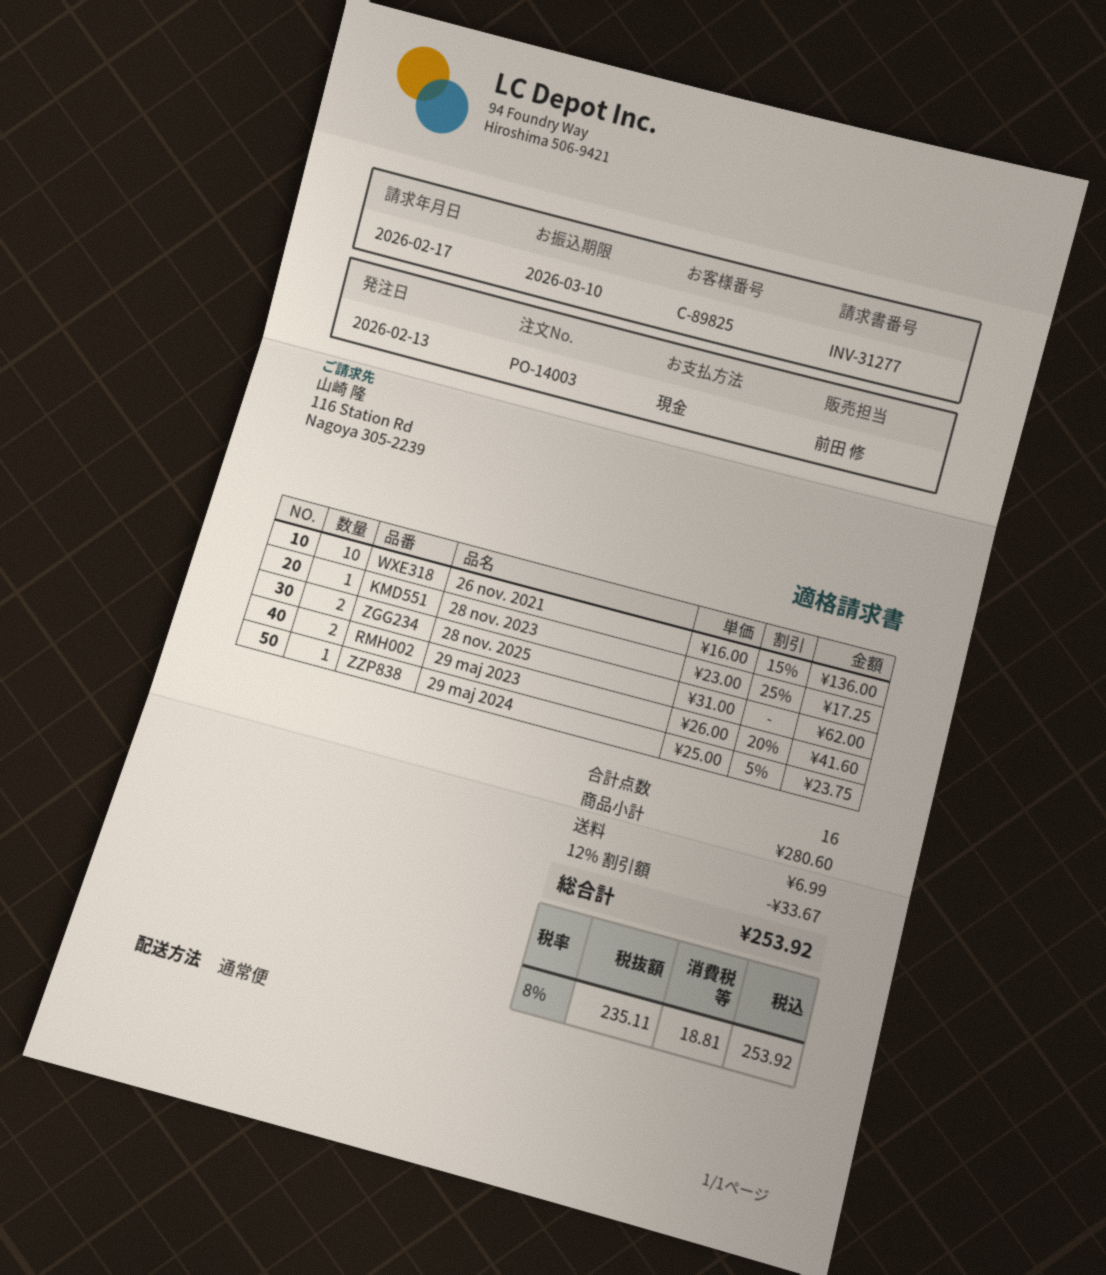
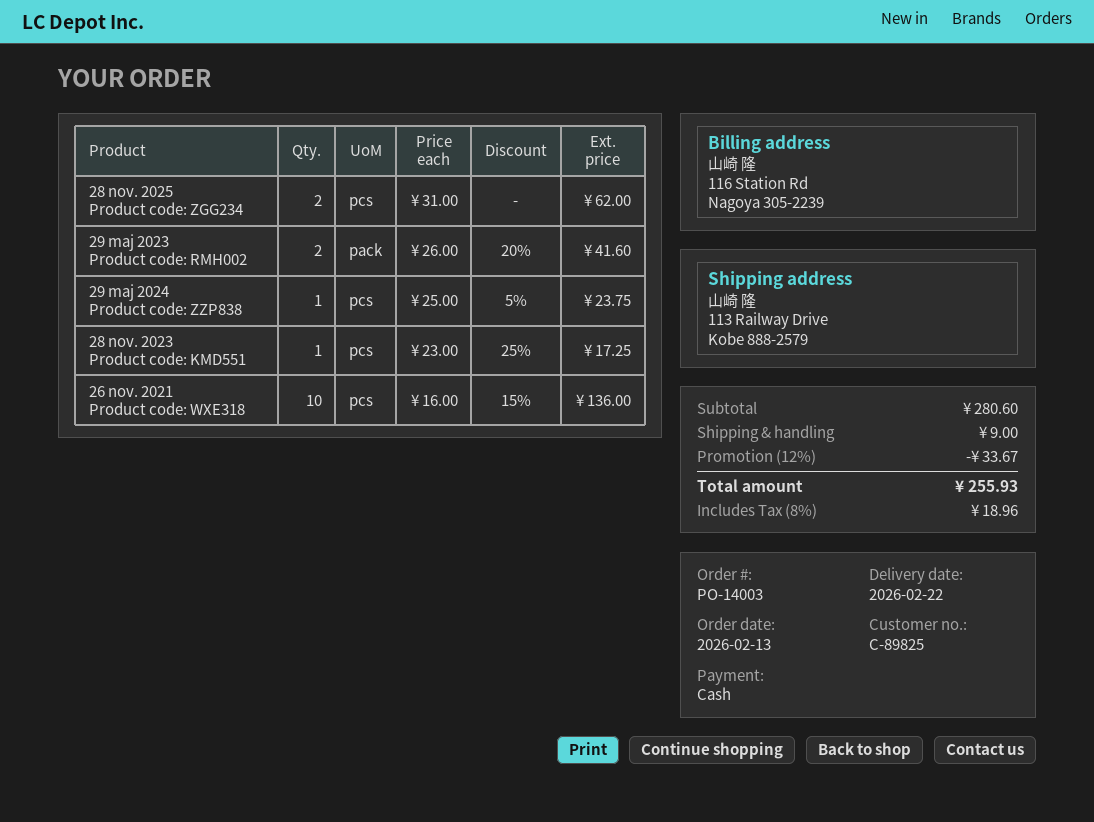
shipping: 6.99 -> 9.00
tax: 8% = 18.81 -> 8% = 18.96
total: 253.92 -> 255.93

